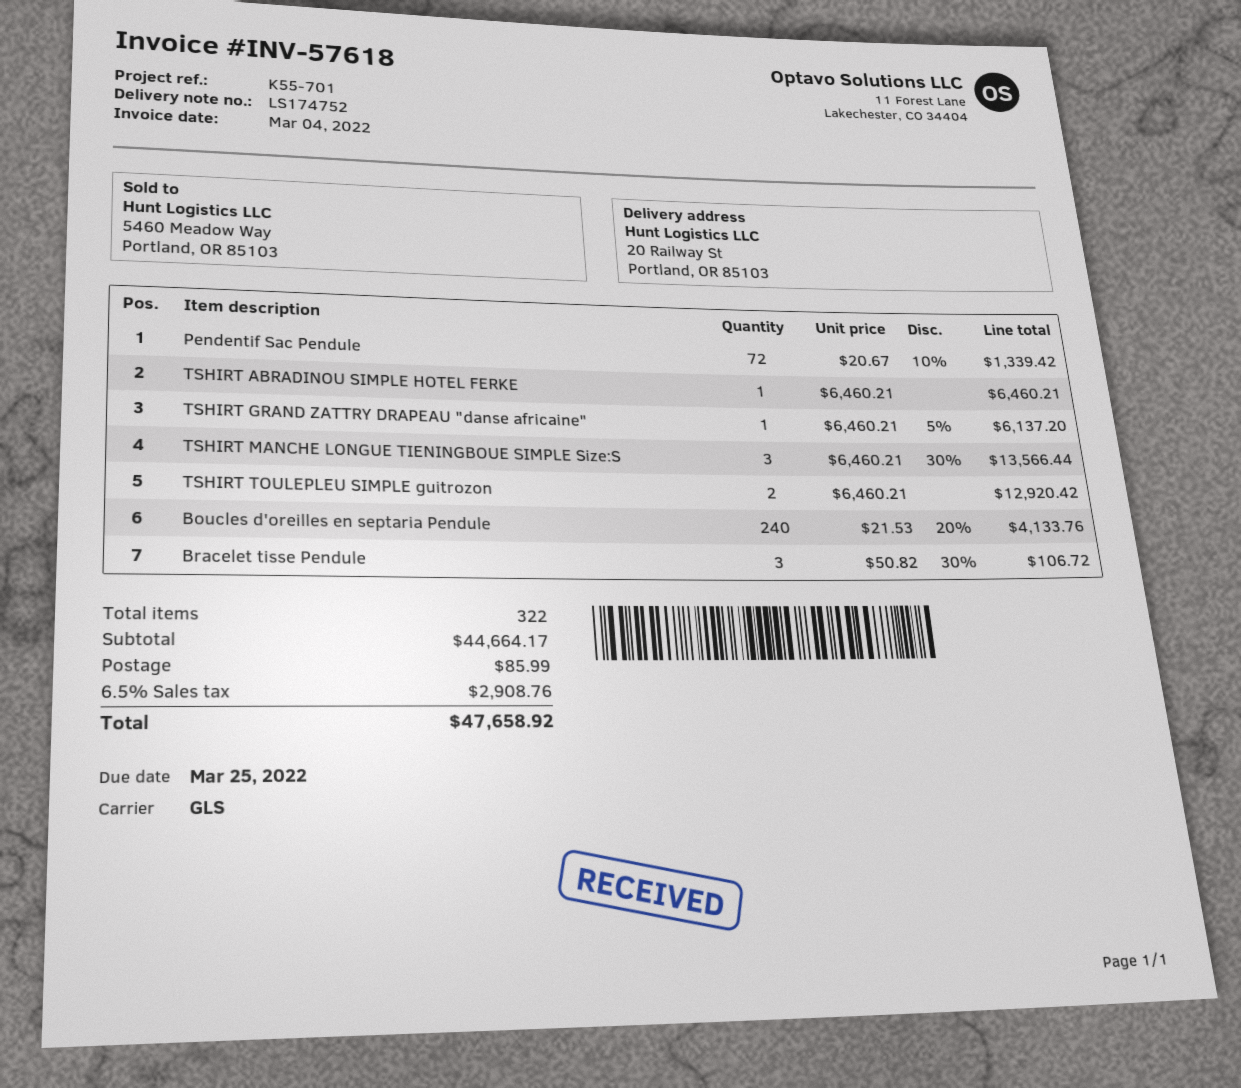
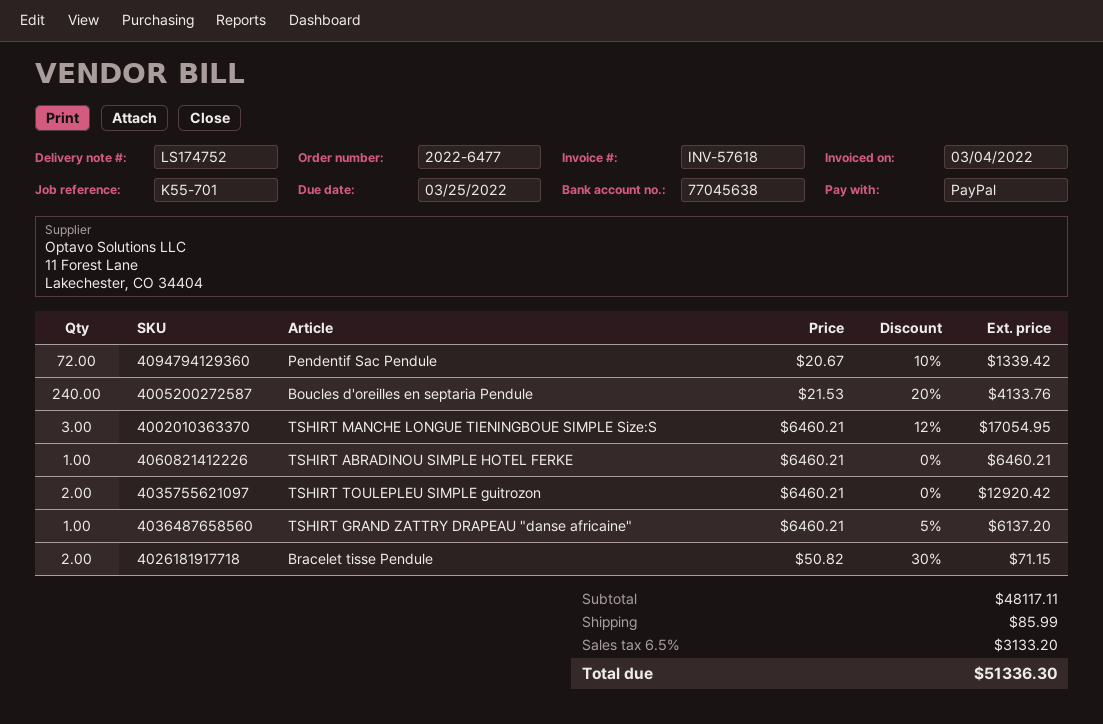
TSHIRT MANCHE LONGUE TIENINGBOUE SIMPLE Size:S: 3 x 6460.21 - 30% = 13566.44 -> 3 x 6460.21 - 12% = 17054.95
Bracelet tisse Pendule: 3 x 50.82 - 30% = 106.72 -> 2 x 50.82 - 30% = 71.15
subtotal: 44664.17 -> 48117.11
tax: 6.5% = 2908.76 -> 6.5% = 3133.20
total: 47658.92 -> 51336.30

